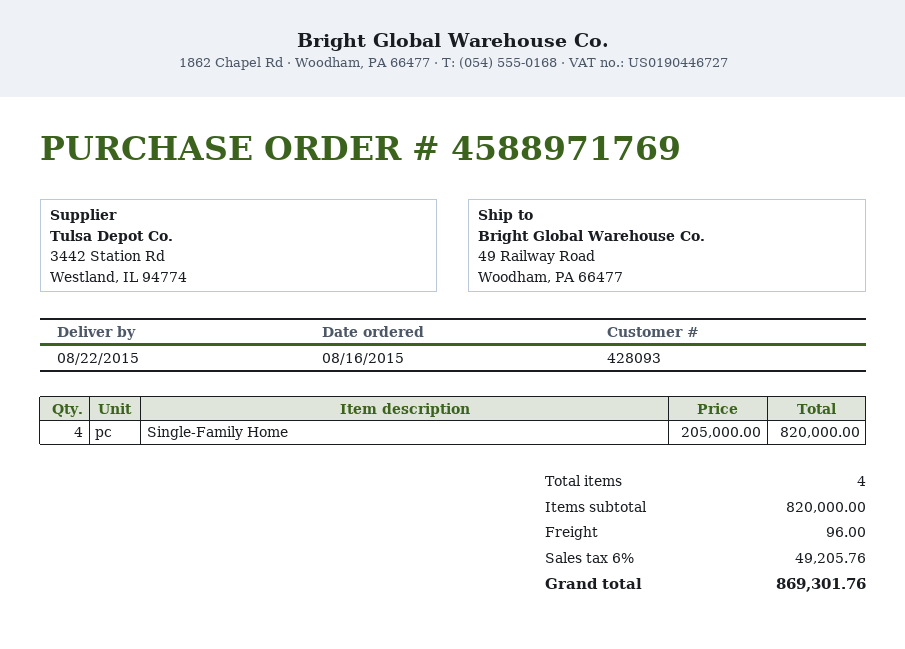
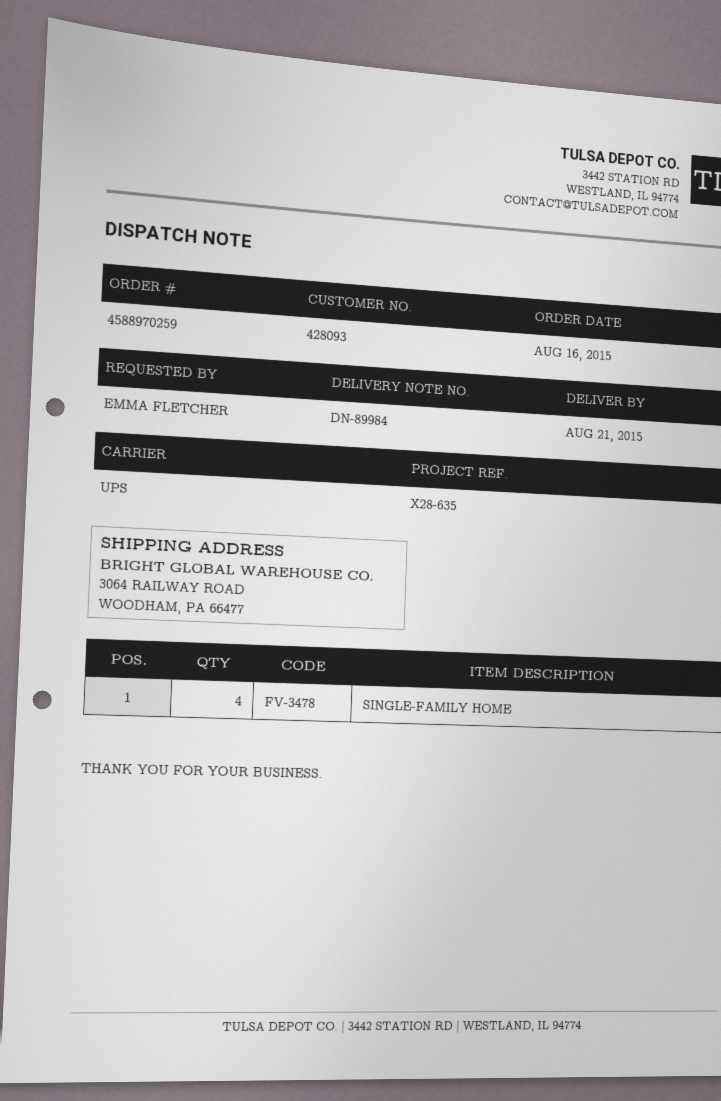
order number: 4588971769 -> 4588970259
delivery date: 2015-08-22 -> 2015-08-21
ship to: 49 Railway Road, Woodham, PA 66477 -> 3064 RAILWAY ROAD, WOODHAM, PA 66477

